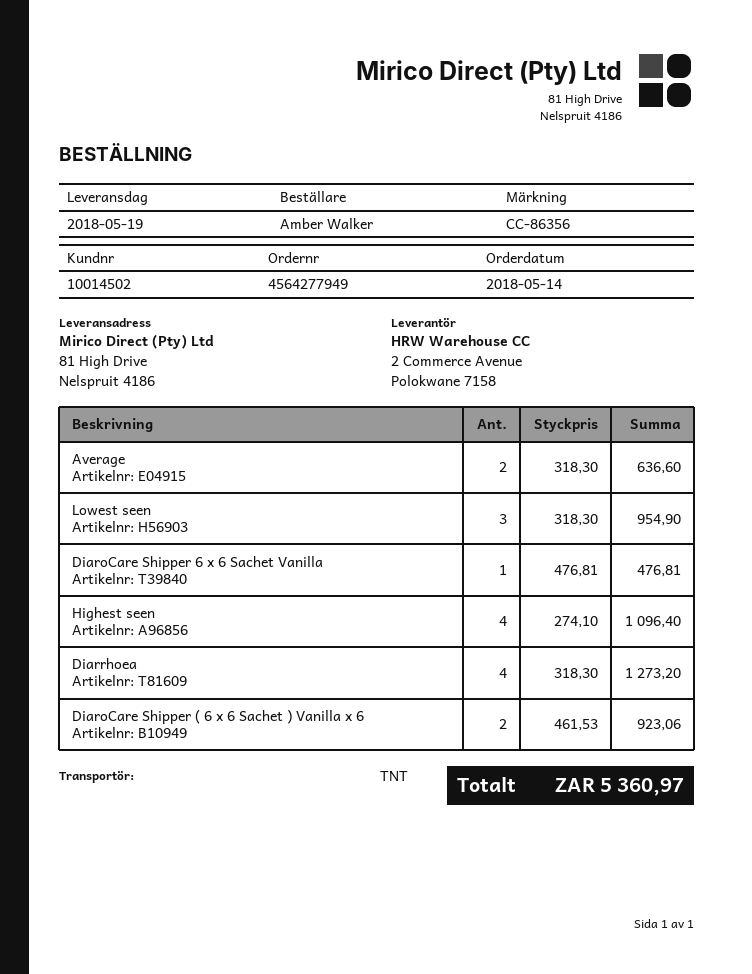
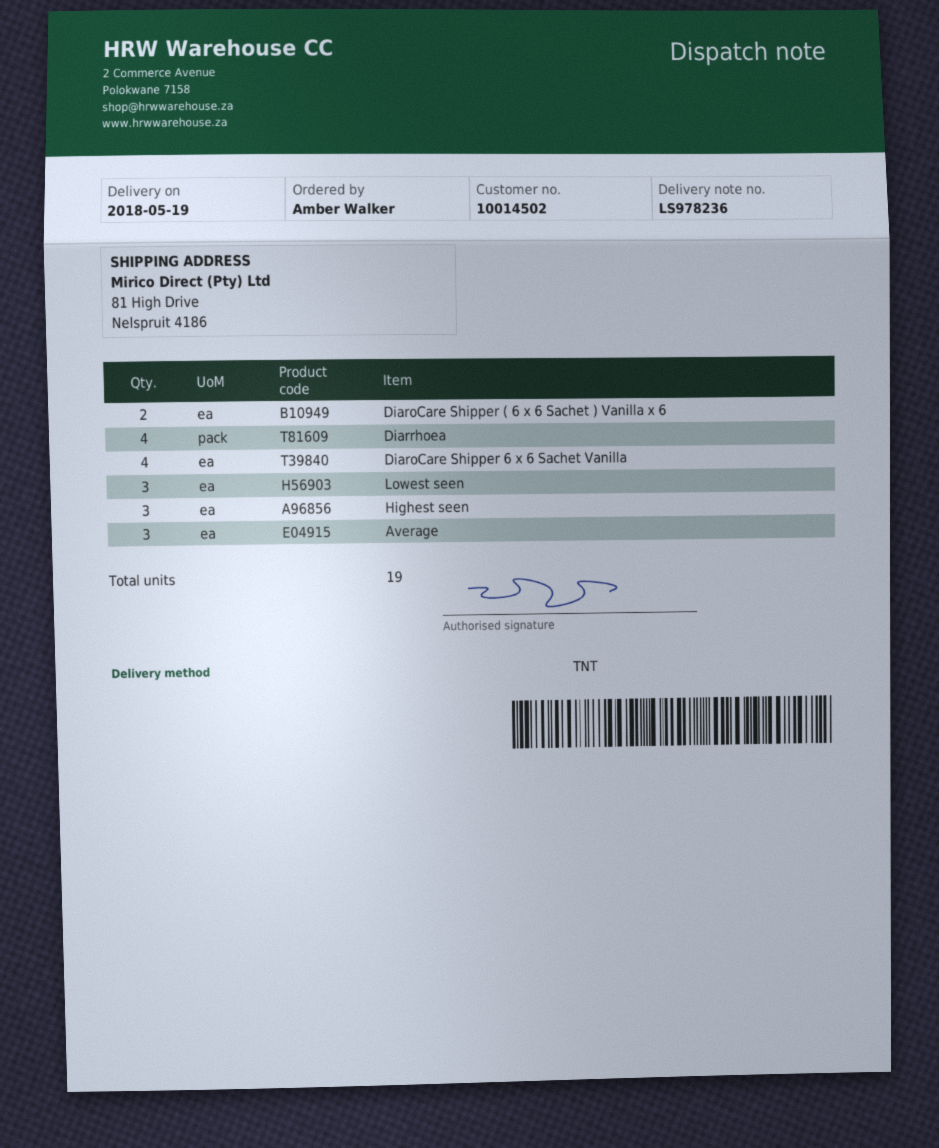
Average: 2 -> 3
DiaroCare Shipper 6 x 6 Sachet Vanilla: 1 -> 4
Highest seen: 4 -> 3

